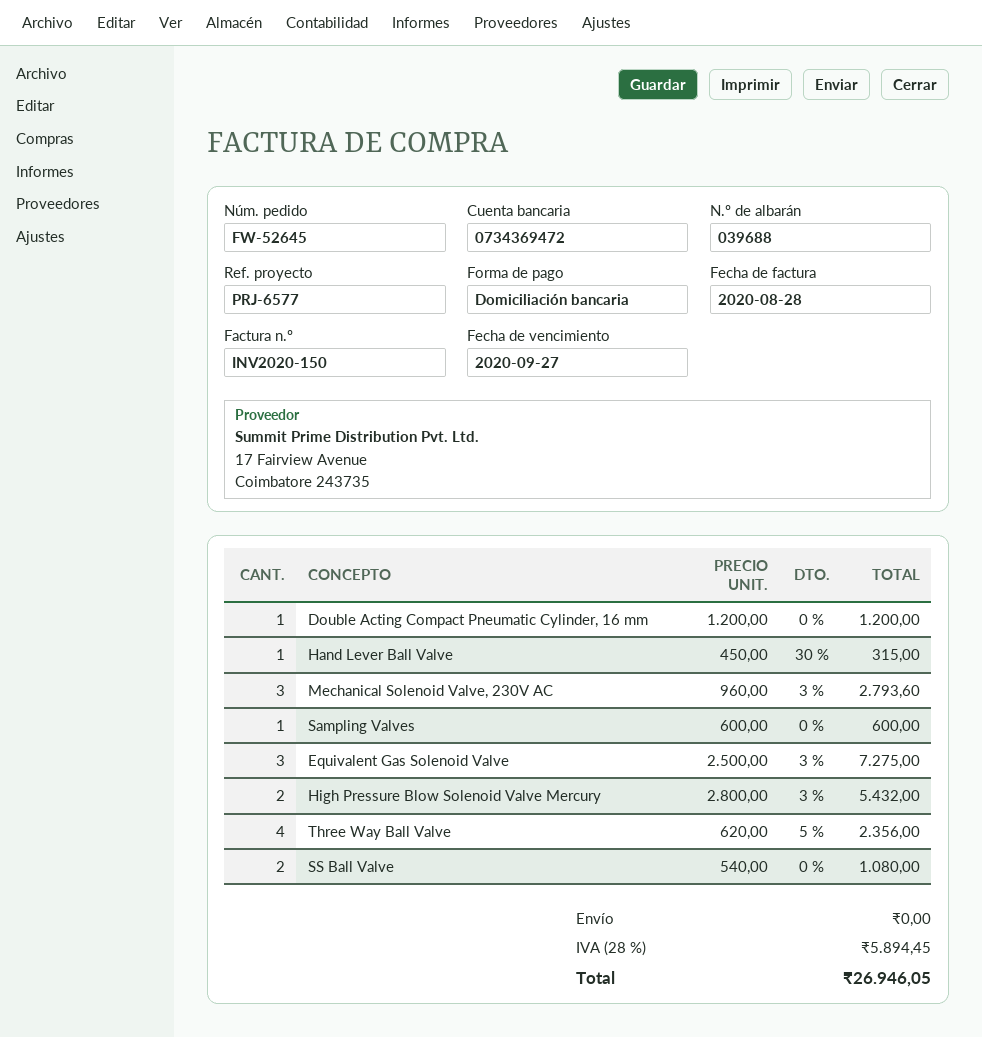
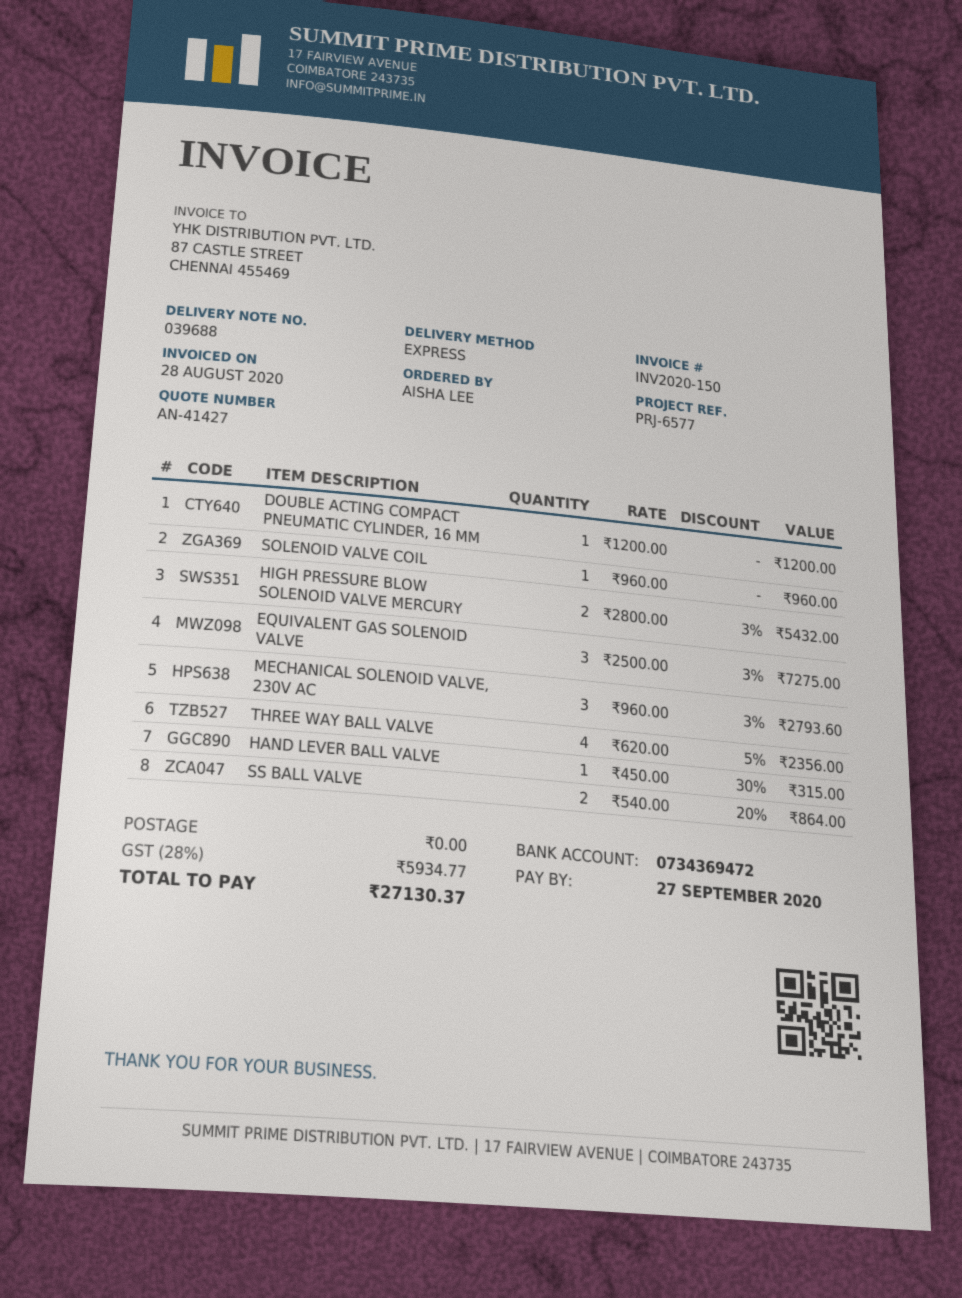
Sampling Valves: 1 x 600.00 = 600.00 -> none
SS Ball Valve: 2 x 540.00 = 1080.00 -> 2 x 540.00 - 20% = 864.00
SOLENOID VALVE COIL: none -> 1 x 960.00 = 960.00
tax: 28% = 5894.45 -> 28% = 5934.77
total: 26946.05 -> 27130.37

